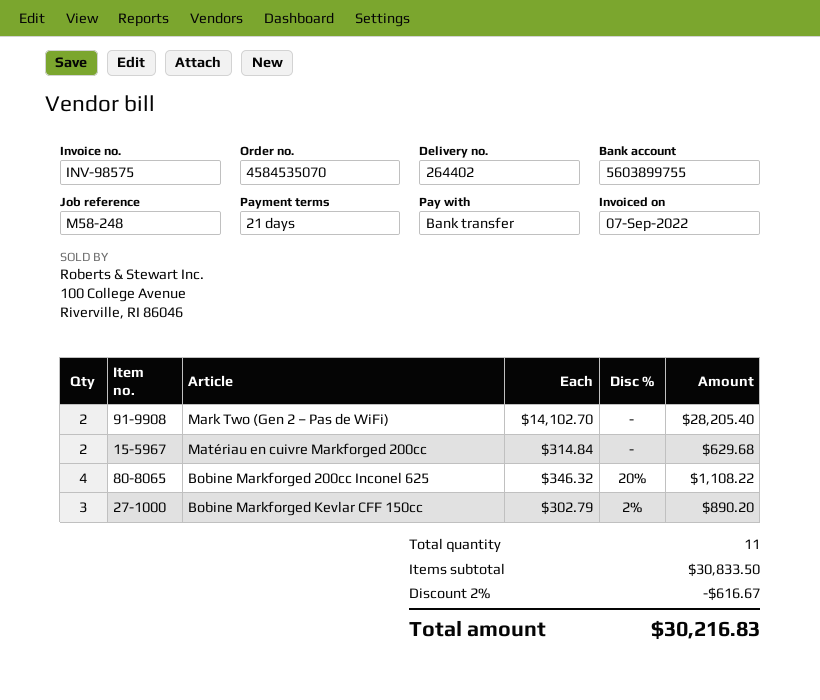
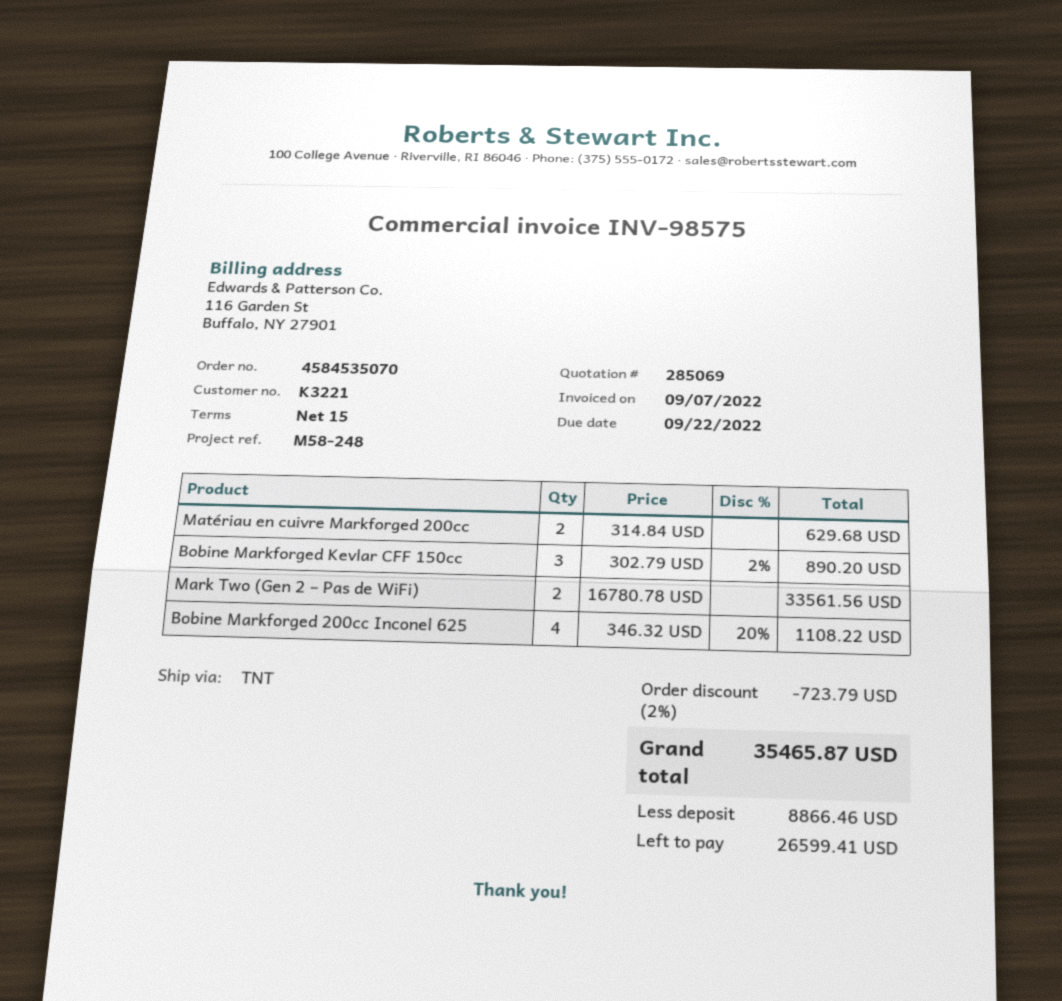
payment terms: 21 days -> 15 days
Mark Two (Gen 2 – Pas de WiFi): 2 x 14102.70 = 28205.40 -> 2 x 16780.78 = 33561.56
discount: 2% = 616.67 -> 2% = 723.79
total: 30216.83 -> 35465.87

